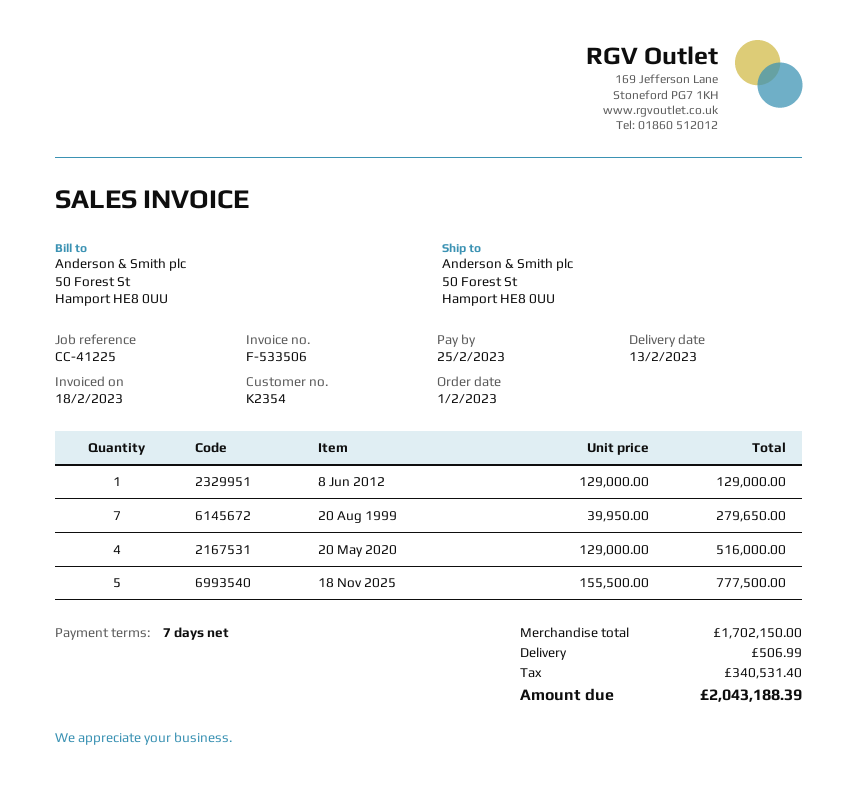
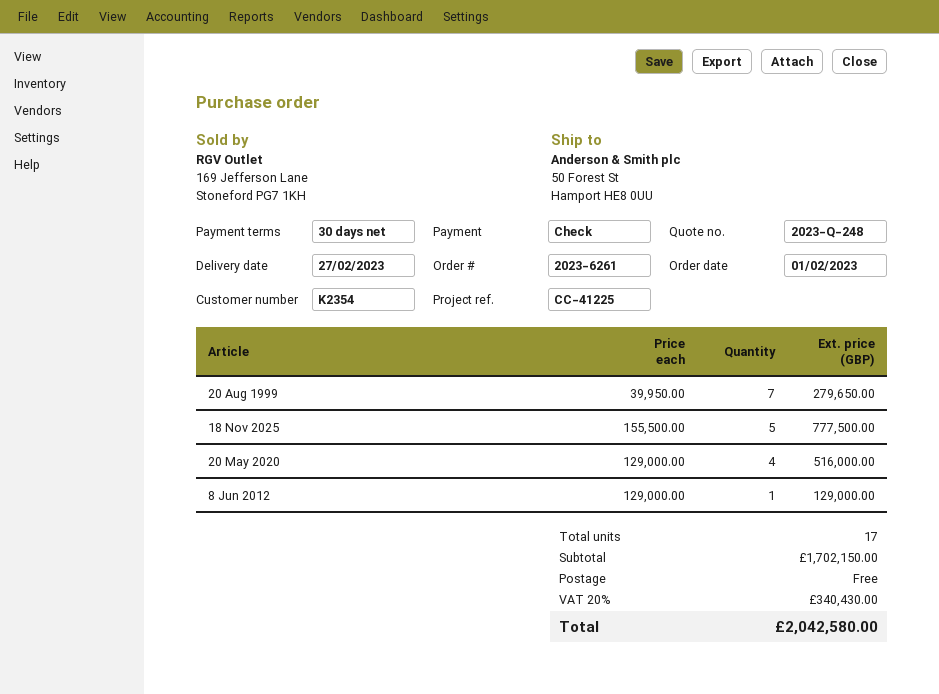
delivery date: 2023-02-13 -> 2023-02-27
payment terms: 7 days -> 30 days
shipping: 506.99 -> 0.00
tax: 340531.40 -> 340430.00
total: 2043188.39 -> 2042580.00

